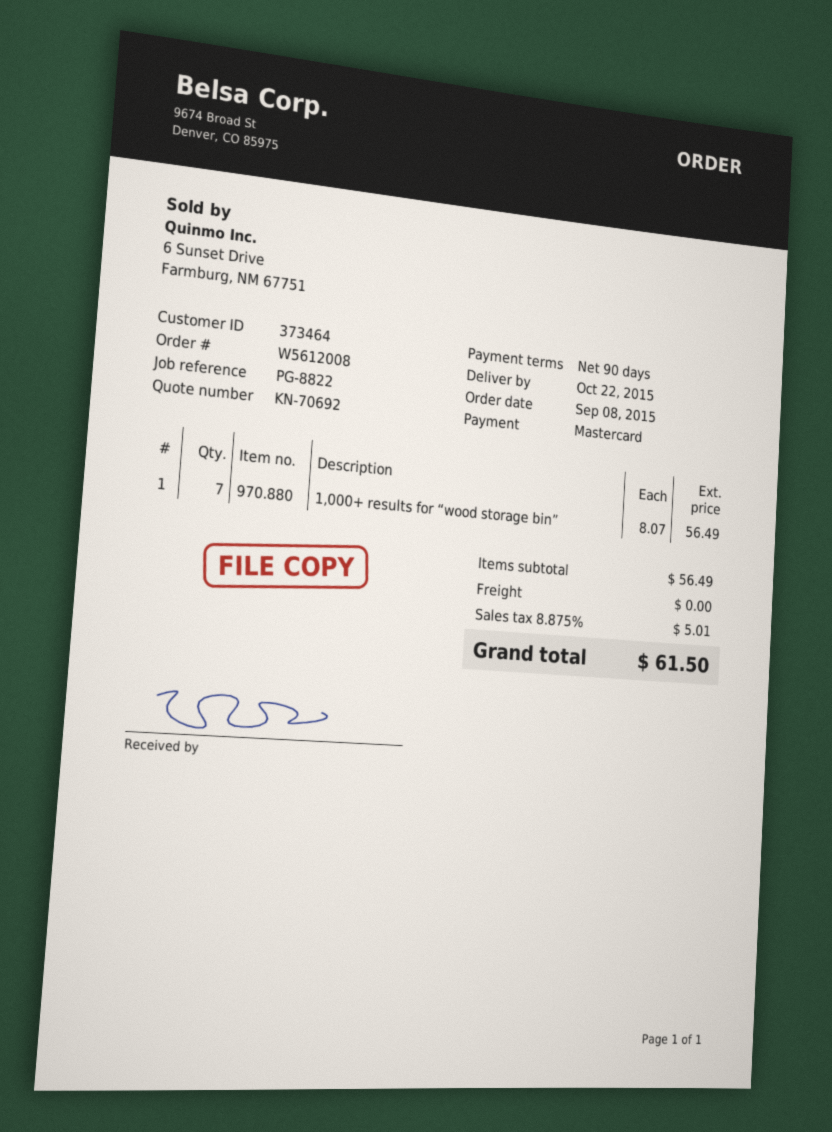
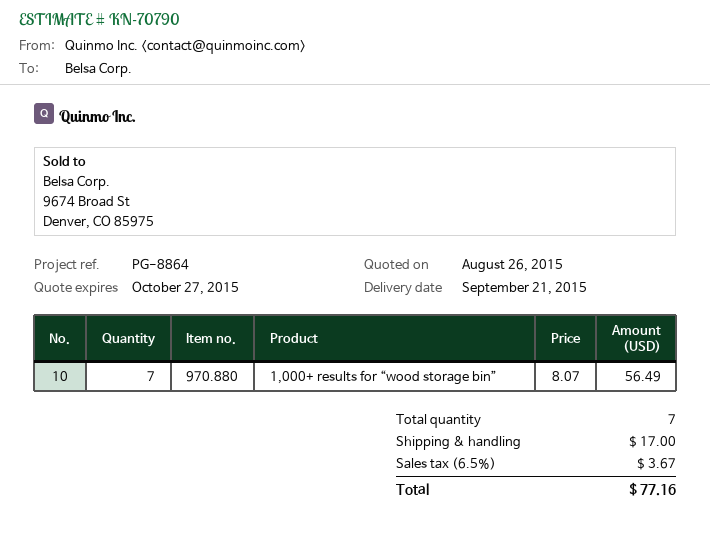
quote number: KN-70692 -> KN-70790
delivery date: 2015-10-22 -> 2015-09-21
reference: PG-8822 -> PG-8864
shipping: 0.00 -> 17.00
tax: 8.875% = 5.01 -> 6.5% = 3.67
total: 61.50 -> 77.16

